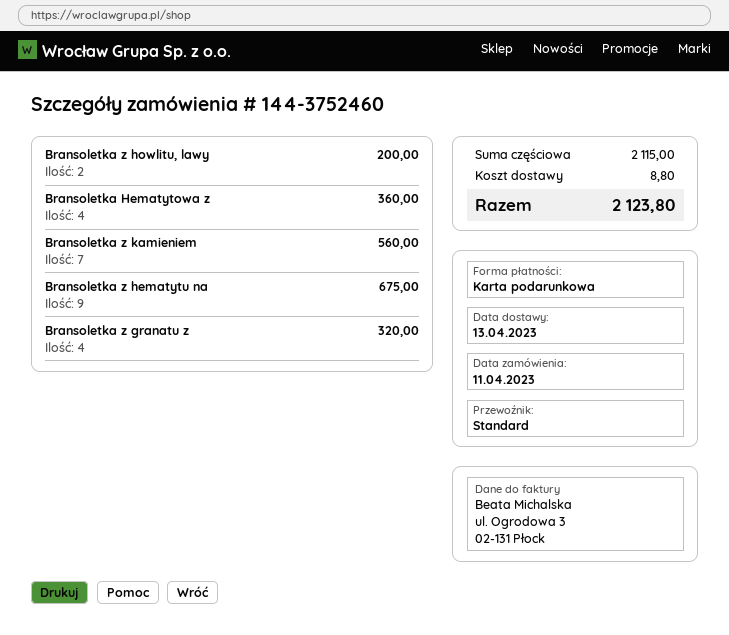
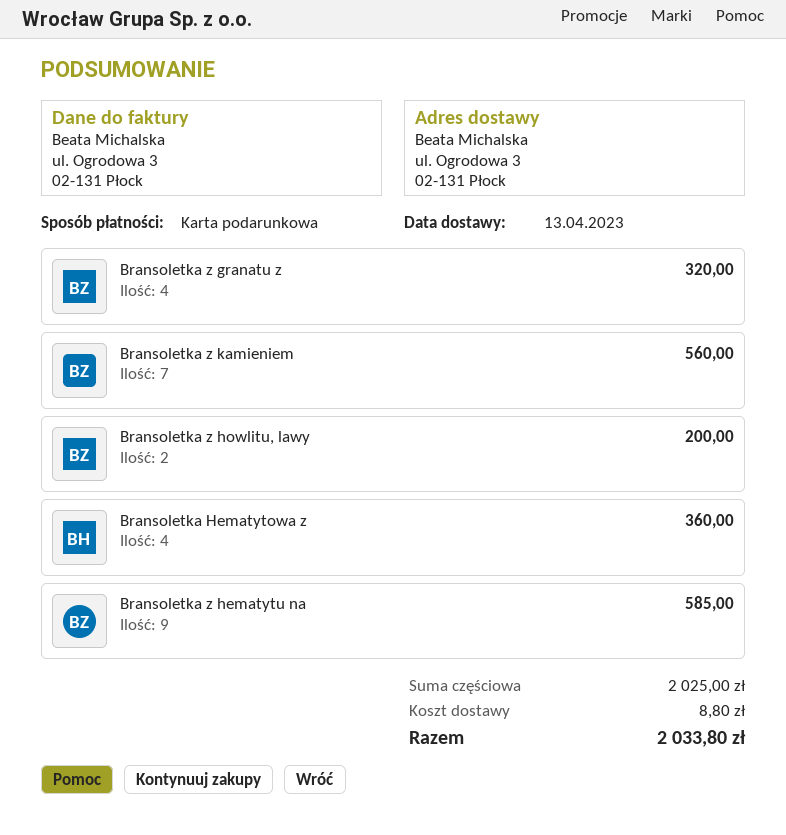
Bransoletka z hematytu na: 9 for 675.00 -> 9 for 585.00
subtotal: 2115.00 -> 2025.00
total: 2123.80 -> 2033.80

